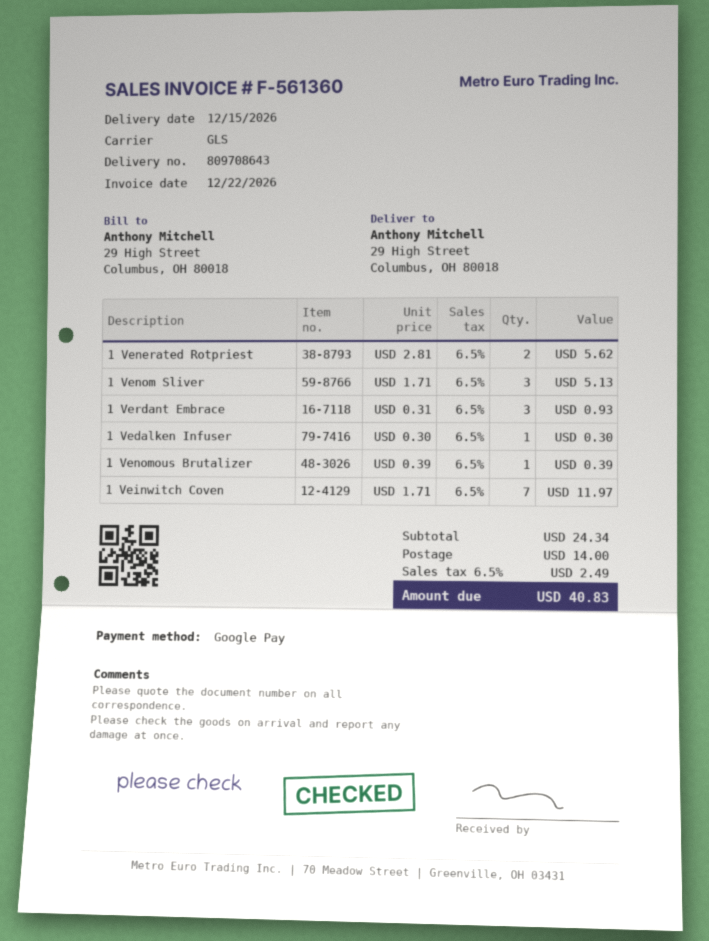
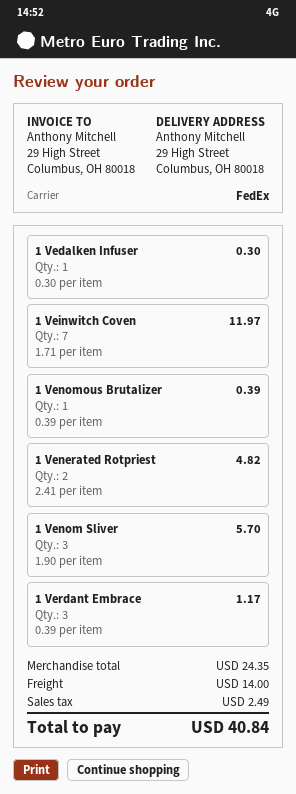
shipping method: GLS -> FedEx
1 Venerated Rotpriest: 2 x 2.81 = 5.62 -> 2 x 2.41 = 4.82
1 Venom Sliver: 3 x 1.71 = 5.13 -> 3 x 1.90 = 5.70
1 Verdant Embrace: 3 x 0.31 = 0.93 -> 3 x 0.39 = 1.17
subtotal: 24.34 -> 24.35
total: 40.83 -> 40.84

